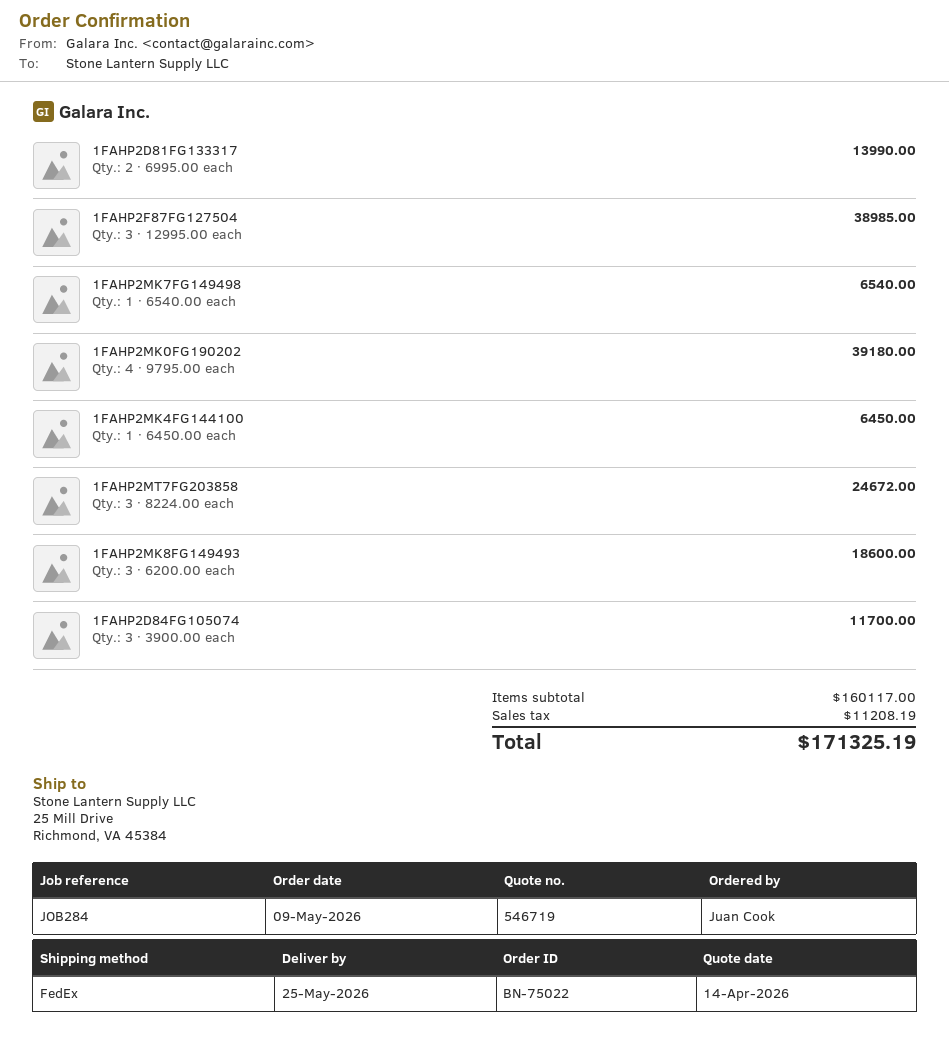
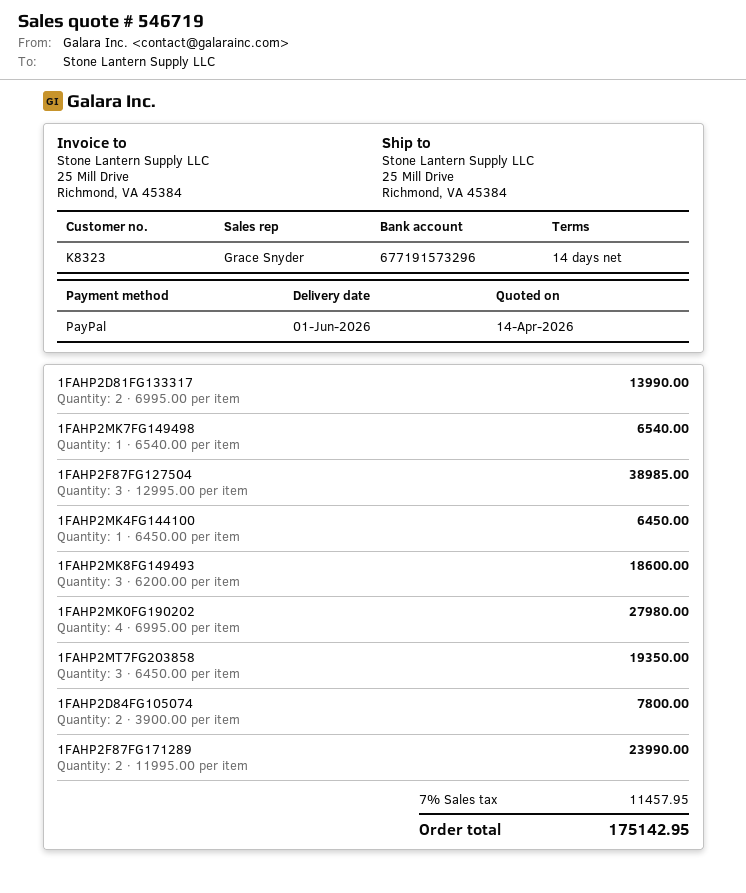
delivery date: 2026-05-25 -> 2026-06-01
1FAHP2MK0FG190202: 4 x 9795.00 = 39180.00 -> 4 x 6995.00 = 27980.00
1FAHP2MT7FG203858: 3 x 8224.00 = 24672.00 -> 3 x 6450.00 = 19350.00
1FAHP2D84FG105074: 3 x 3900.00 = 11700.00 -> 2 x 3900.00 = 7800.00
1FAHP2F87FG171289: none -> 2 x 11995.00 = 23990.00
tax: 11208.19 -> 11457.95
total: 171325.19 -> 175142.95

